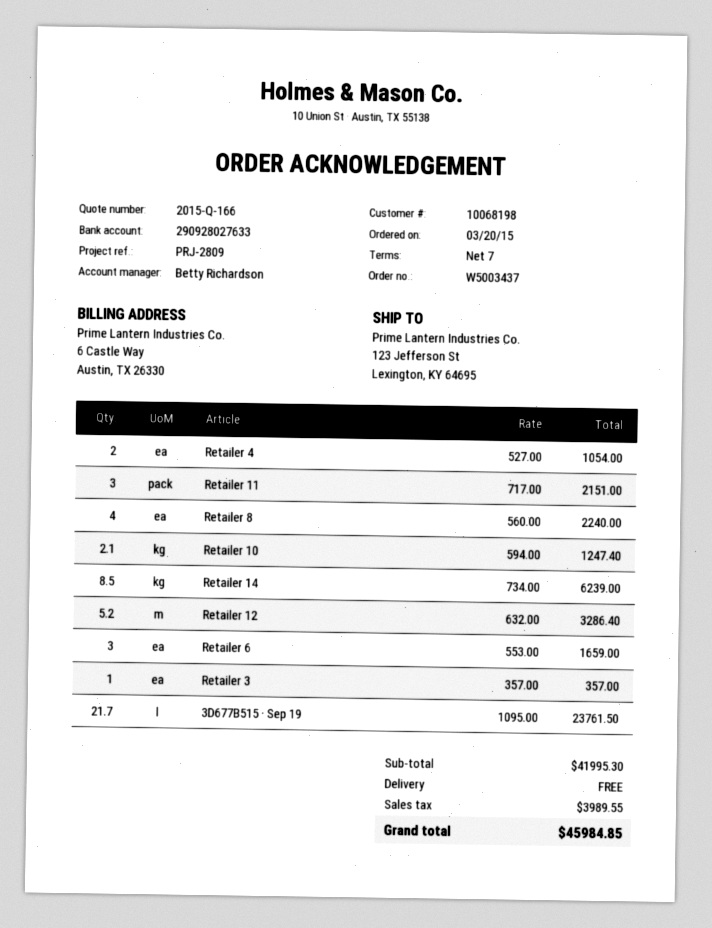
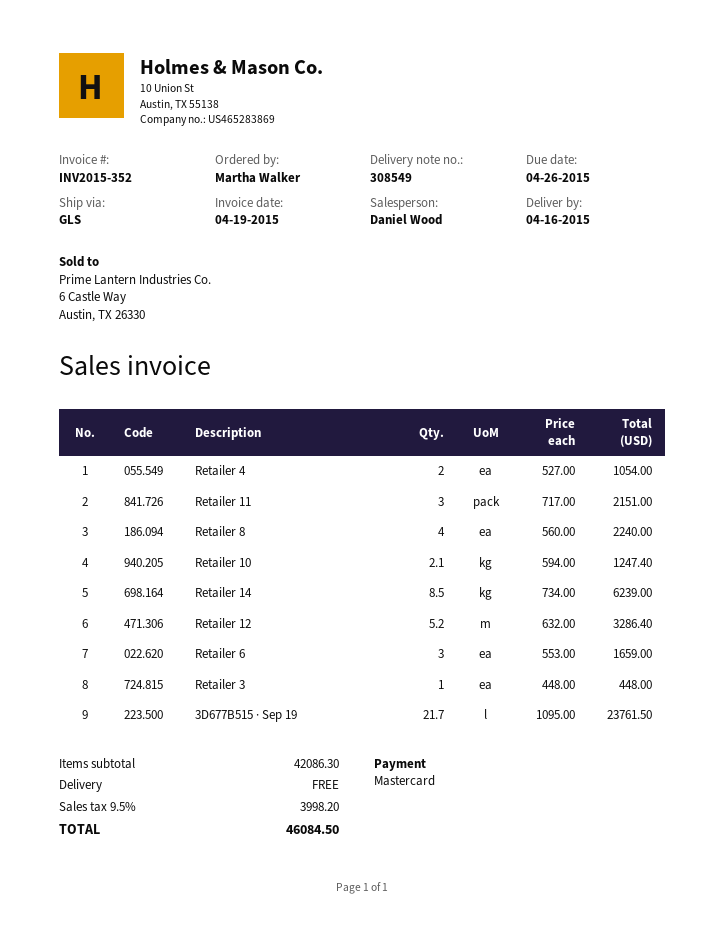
sales rep: Betty Richardson -> Daniel Wood
Retailer 3: 1 x 357.00 = 357.00 -> 1 x 448.00 = 448.00
subtotal: 41995.30 -> 42086.30
tax: 3989.55 -> 3998.20
total: 45984.85 -> 46084.50

